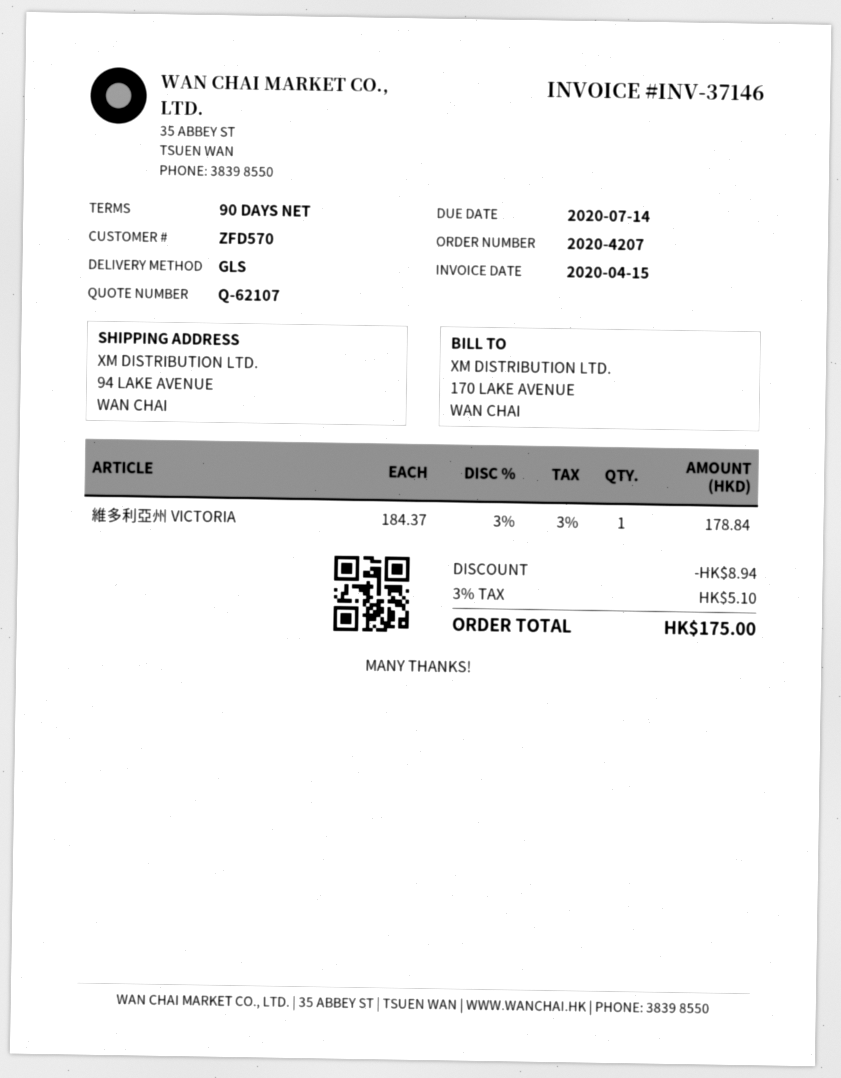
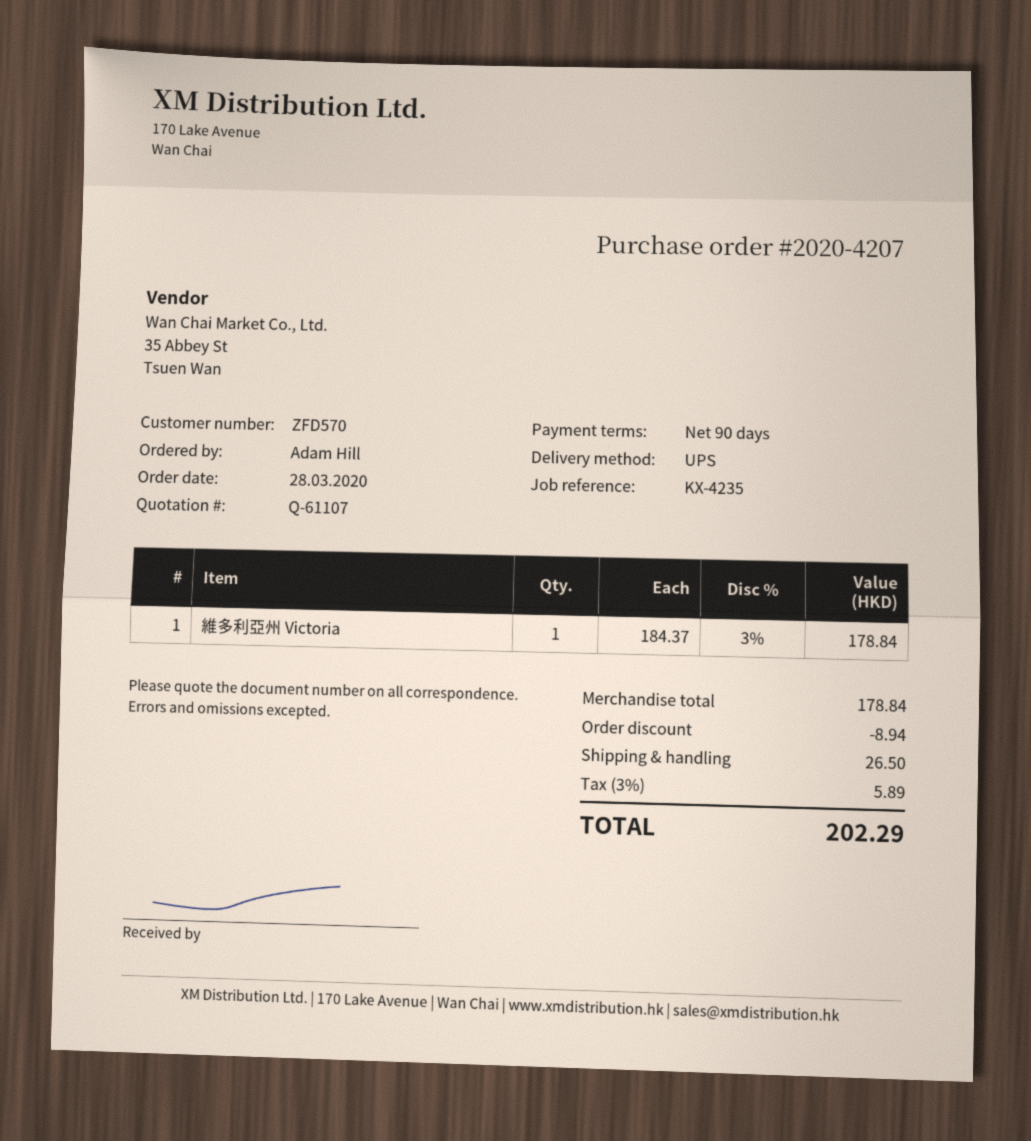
quote number: Q-62107 -> Q-61107
shipping method: GLS -> UPS
shipping: none -> 26.50
tax: 3% = 5.10 -> 3% = 5.89
total: 175.00 -> 202.29

